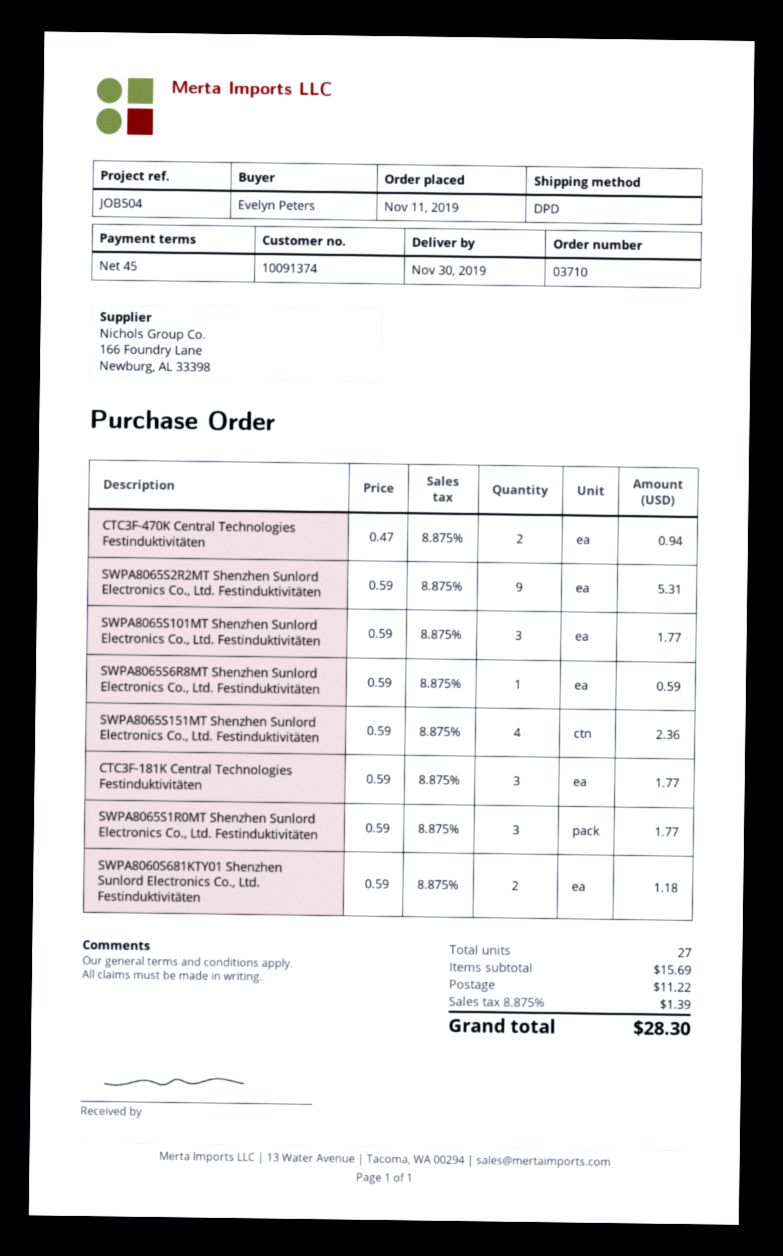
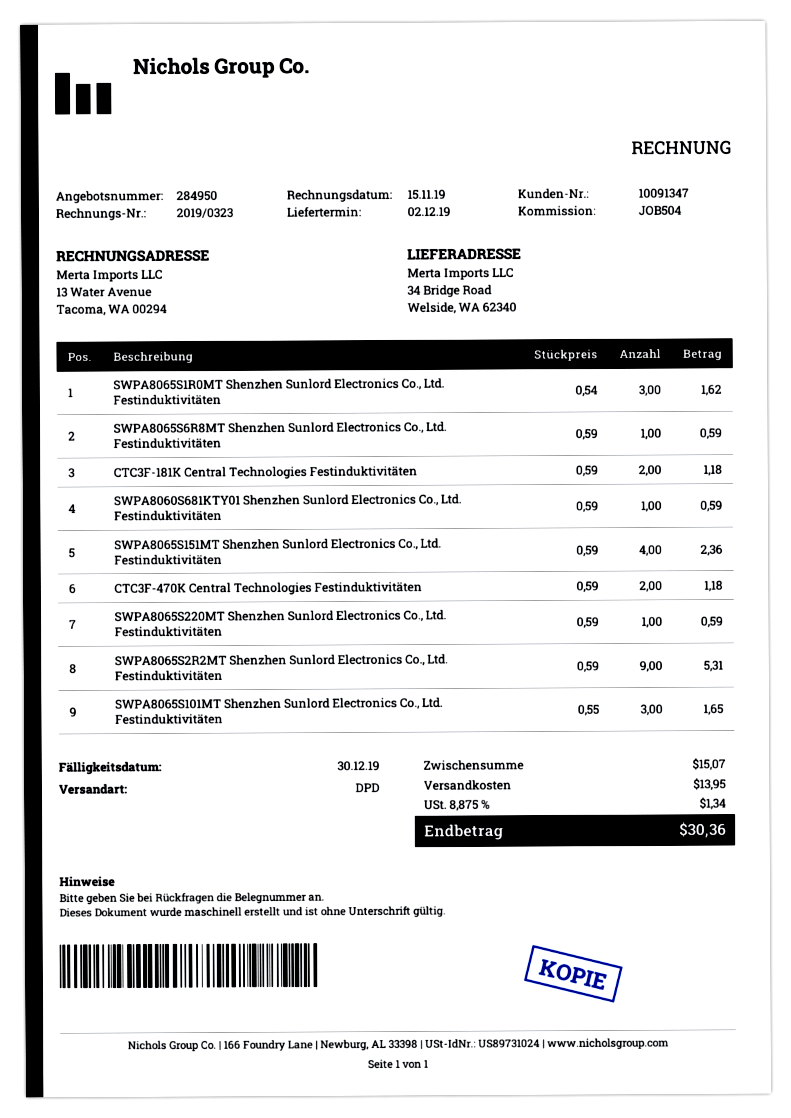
delivery date: 2019-11-30 -> 2019-12-02
customer number: 10091374 -> 10091347
CTC3F-470K Central Technologies Festinduktivitäten: 2 x 0.47 = 0.94 -> 2 x 0.59 = 1.18
SWPA8065S101MT Shenzhen Sunlord Electronics Co., Ltd. Festinduktivitäten: 3 x 0.59 = 1.77 -> 3 x 0.55 = 1.65
CTC3F-181K Central Technologies Festinduktivitäten: 3 x 0.59 = 1.77 -> 2 x 0.59 = 1.18
SWPA8065S1R0MT Shenzhen Sunlord Electronics Co., Ltd. Festinduktivitäten: 3 x 0.59 = 1.77 -> 3 x 0.54 = 1.62
SWPA8060S681KTY01 Shenzhen Sunlord Electronics Co., Ltd. Festinduktivitäten: 2 x 0.59 = 1.18 -> 1 x 0.59 = 0.59
SWPA8065S220MT Shenzhen Sunlord Electronics Co., Ltd. Festinduktivitäten: none -> 1 x 0.59 = 0.59
subtotal: 15.69 -> 15.07
shipping: 11.22 -> 13.95
tax: 8.875% = 1.39 -> 8.875% = 1.34
total: 28.30 -> 30.36

